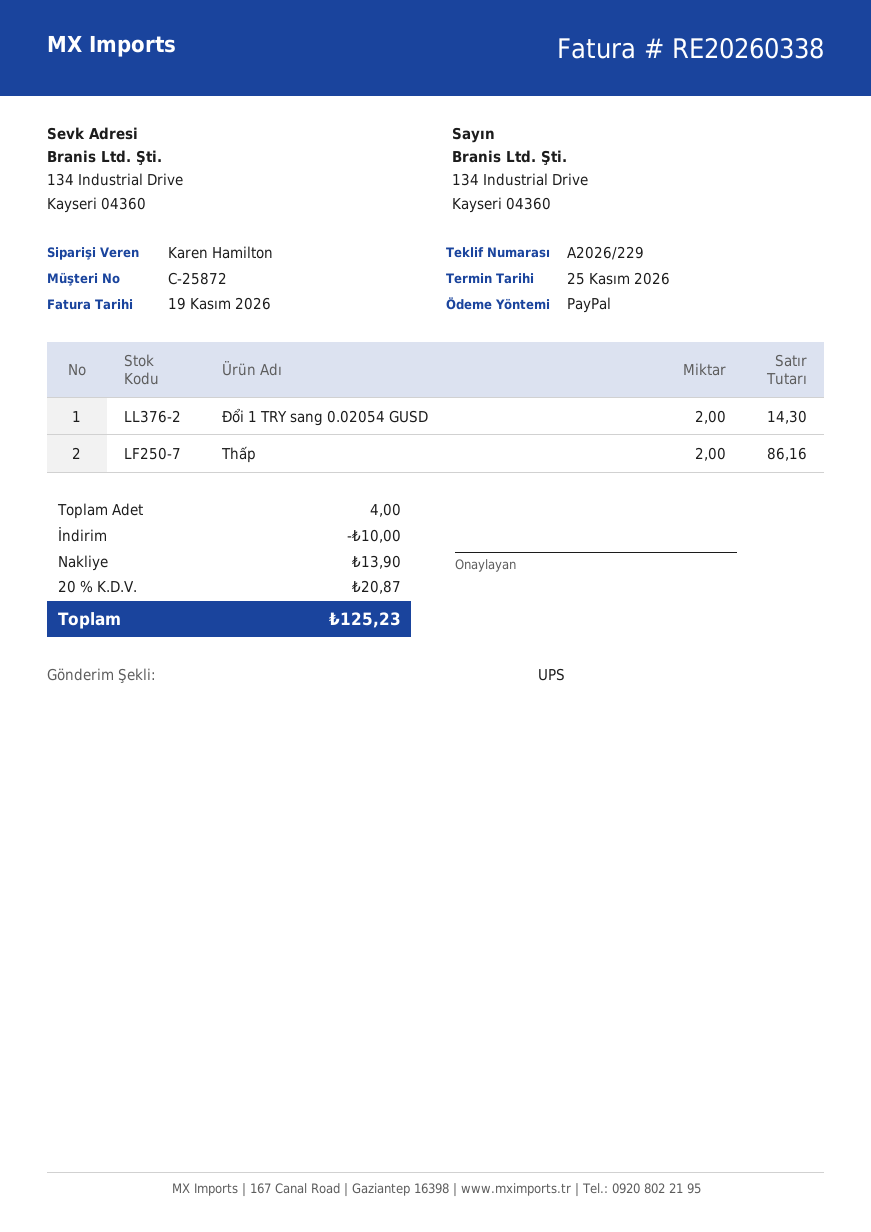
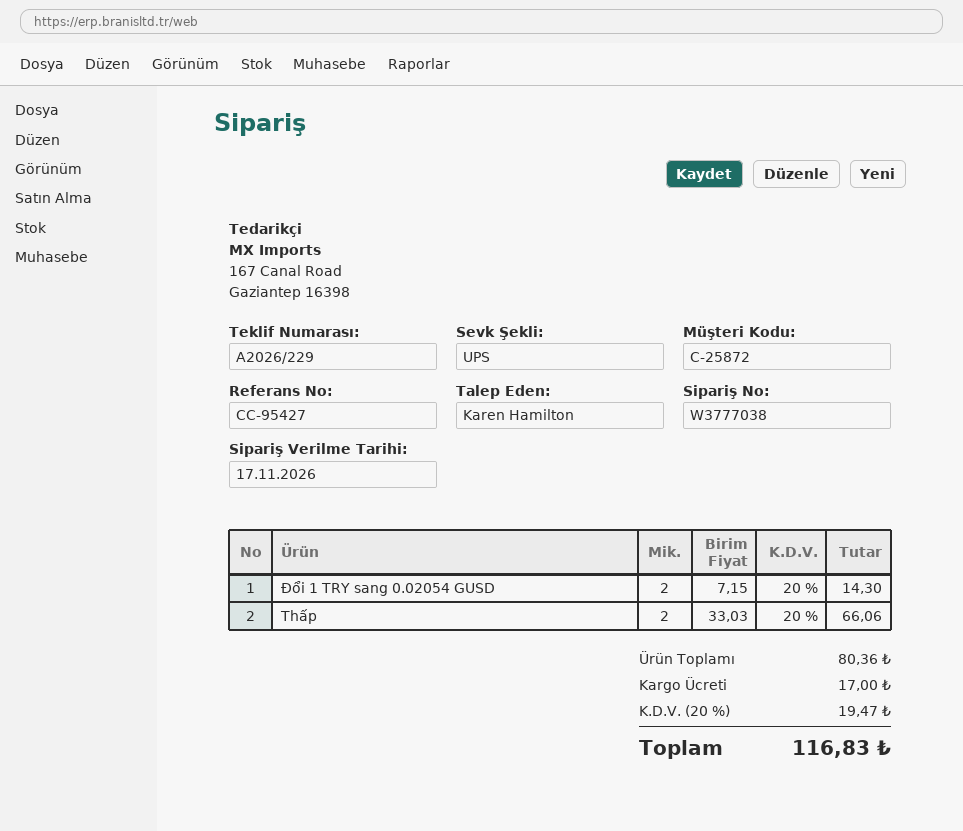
Thấp: 2 for 86.16 -> 2 for 66.06
discount: 10.00 -> none
shipping: 13.90 -> 17.00
tax: 20% = 20.87 -> 20% = 19.47
total: 125.23 -> 116.83

